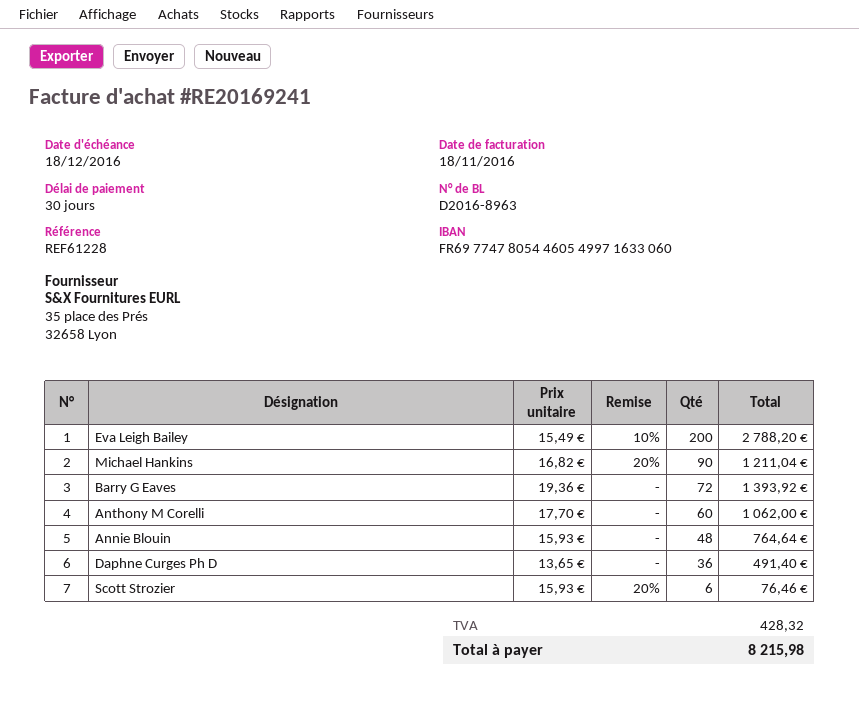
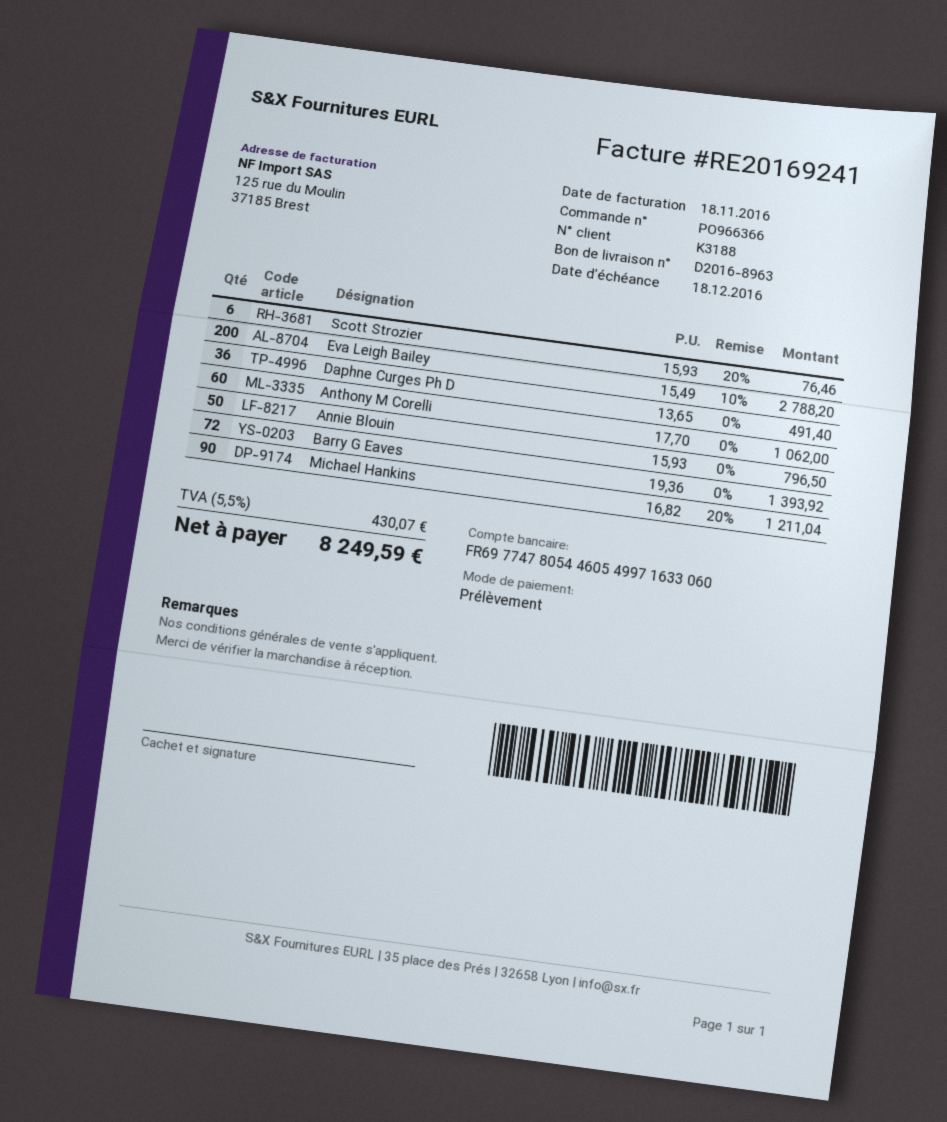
Annie Blouin: 48 x 15.93 = 764.64 -> 50 x 15.93 = 796.50
tax: 428.32 -> 430.07
total: 8215.98 -> 8249.59

